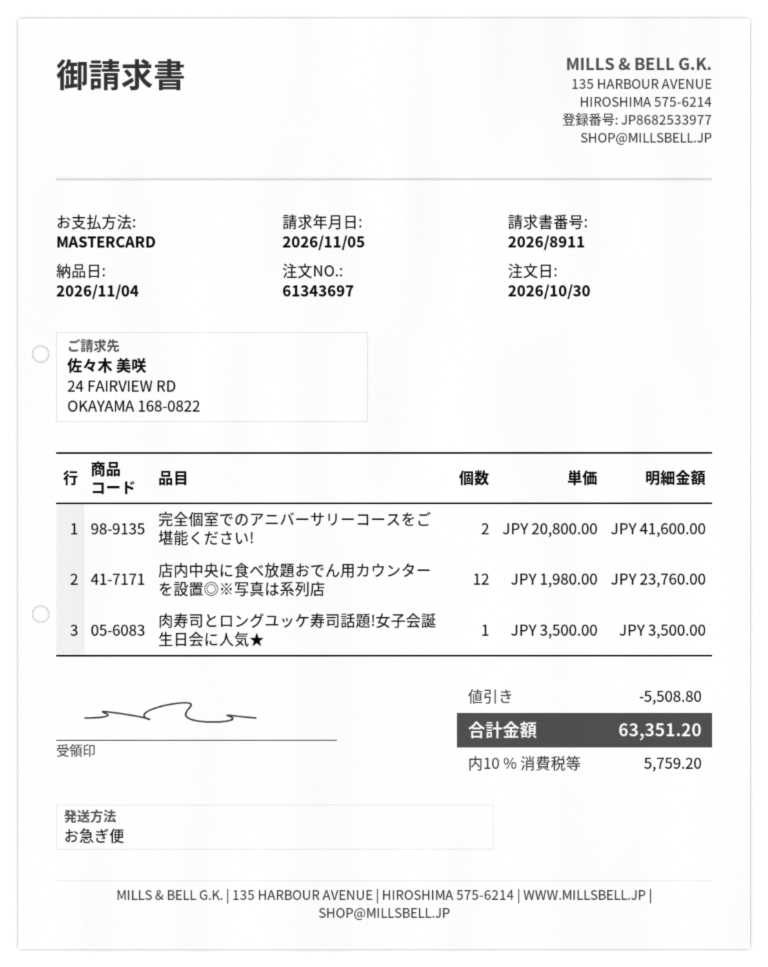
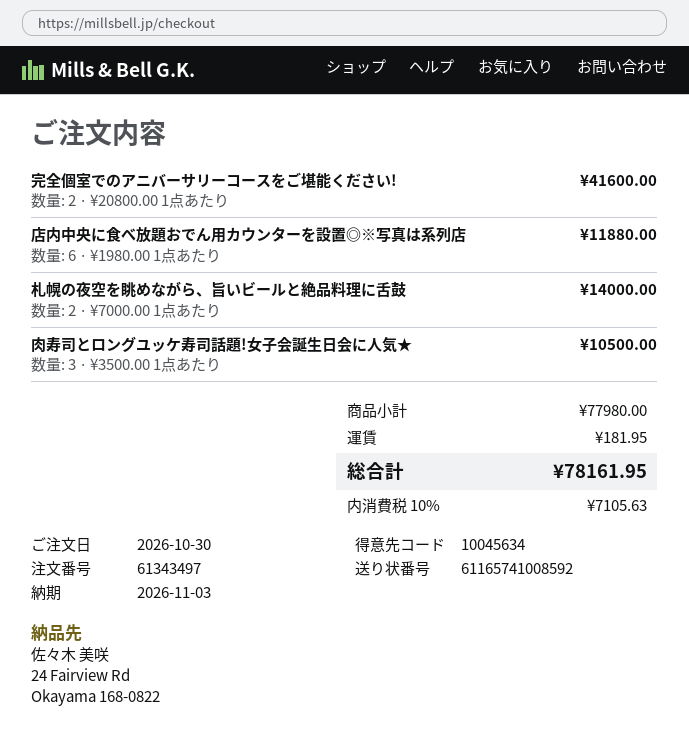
order number: 61343697 -> 61343497
delivery date: 2026-11-04 -> 2026-11-03
店内中央に食べ放題おでん用カウンターを設置◎※写真は系列店: 12 x 1980.00 = 23760.00 -> 6 x 1980.00 = 11880.00
肉寿司とロングユッケ寿司話題!女子会誕生日会に人気★: 1 x 3500.00 = 3500.00 -> 3 x 3500.00 = 10500.00
札幌の夜空を眺めながら、旨いビールと絶品料理に舌鼓: none -> 2 x 7000.00 = 14000.00
discount: 5508.80 -> none
shipping: none -> 181.95
tax: 10% = 5759.20 -> 10% = 7105.63
total: 63351.20 -> 78161.95

